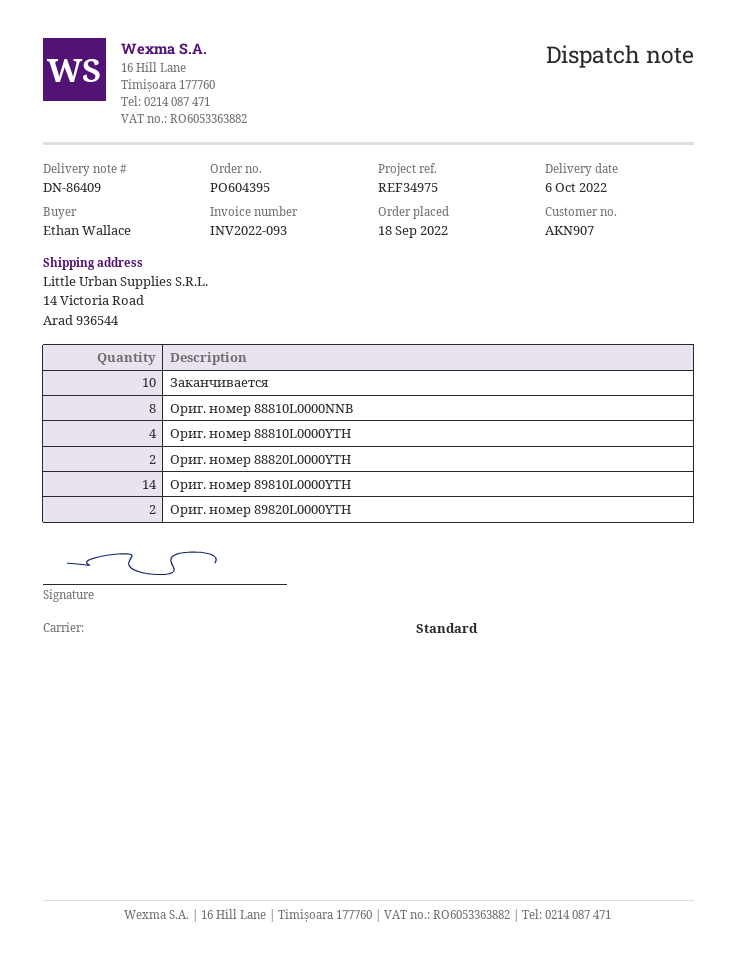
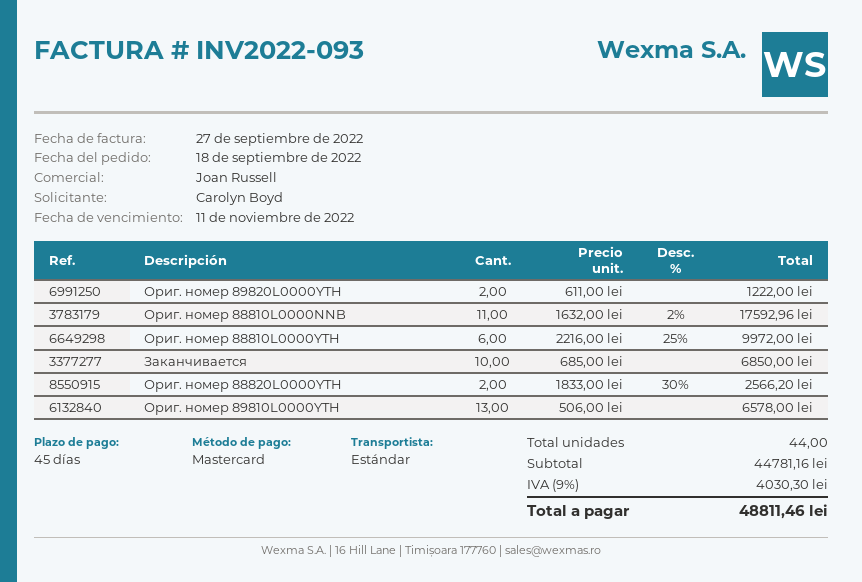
ordered by: Ethan Wallace -> Carolyn Boyd
Ориг. номер 88810L0000NNB: 8 -> 11
Ориг. номер 88810L0000YTH: 4 -> 6
Ориг. номер 89810L0000YTH: 14 -> 13

